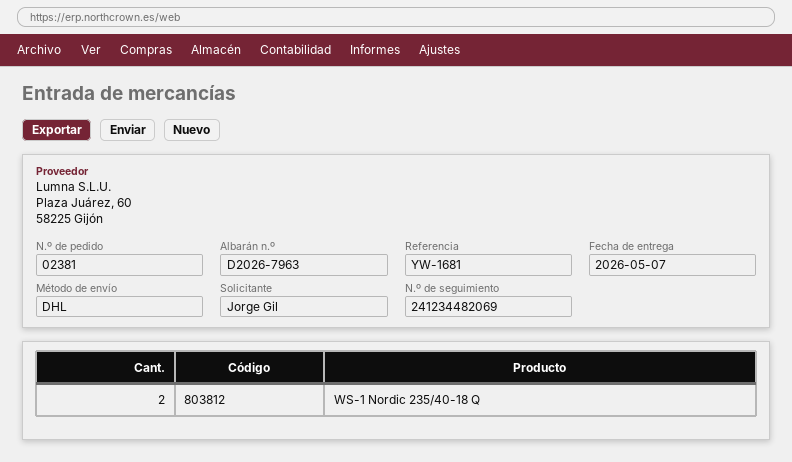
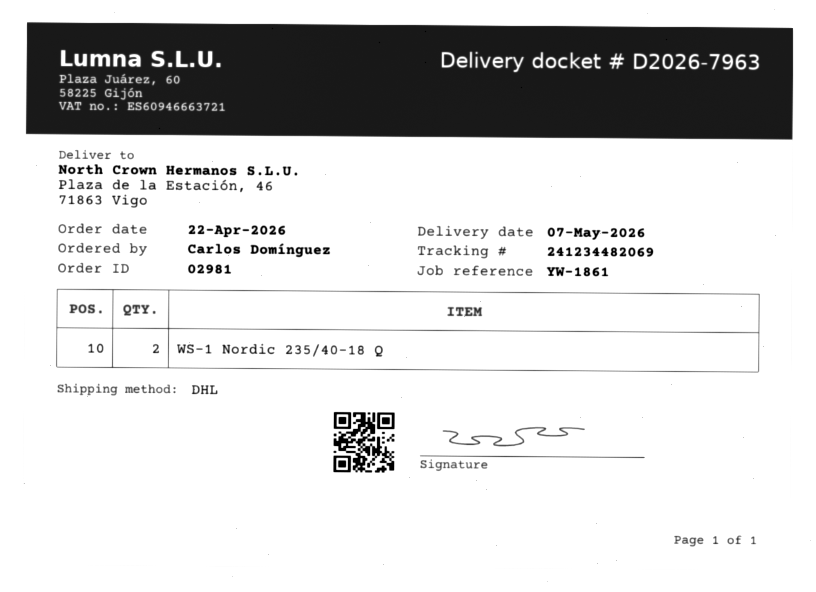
order number: 02381 -> 02981
reference: YW-1681 -> YW-1861
ordered by: Jorge Gil -> Carlos Domínguez

